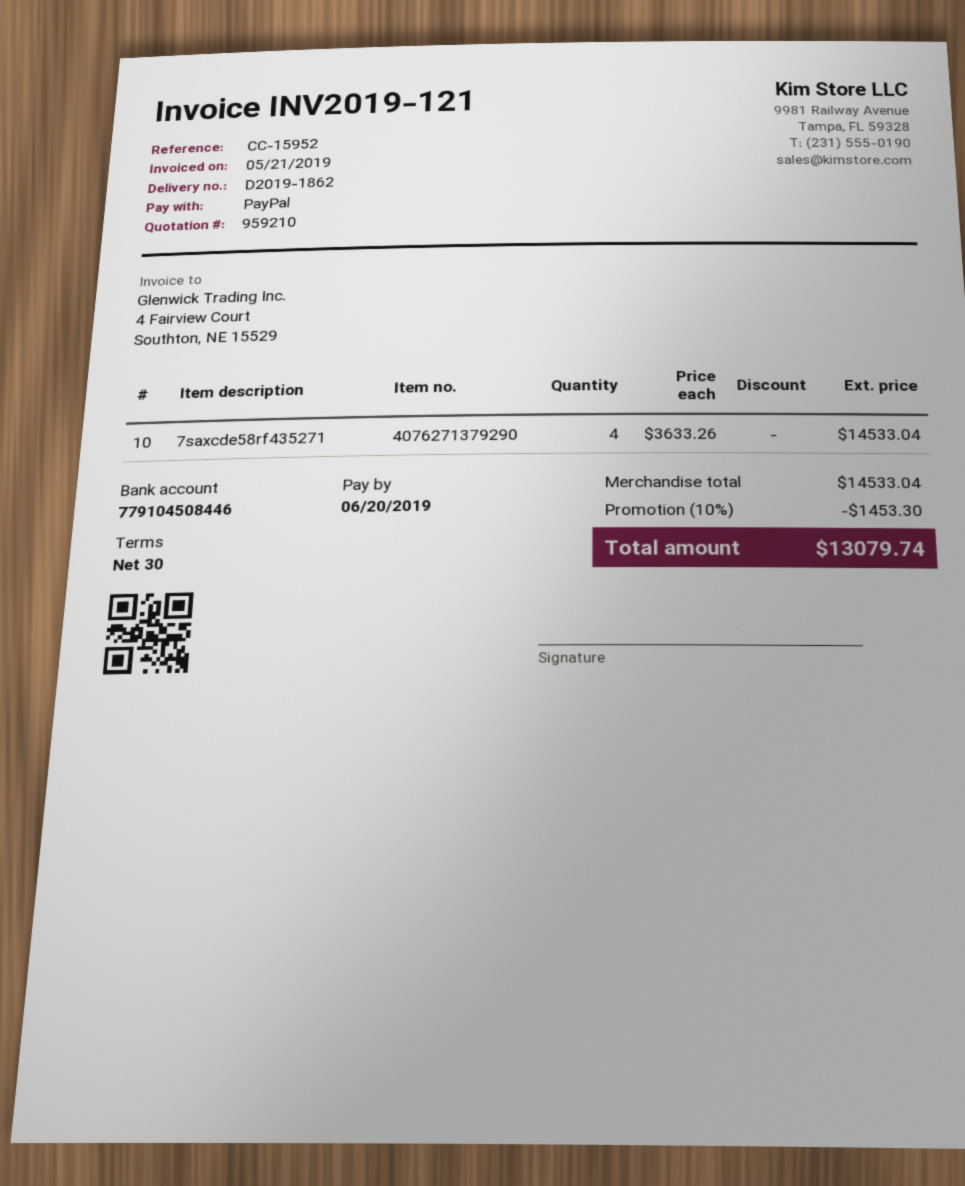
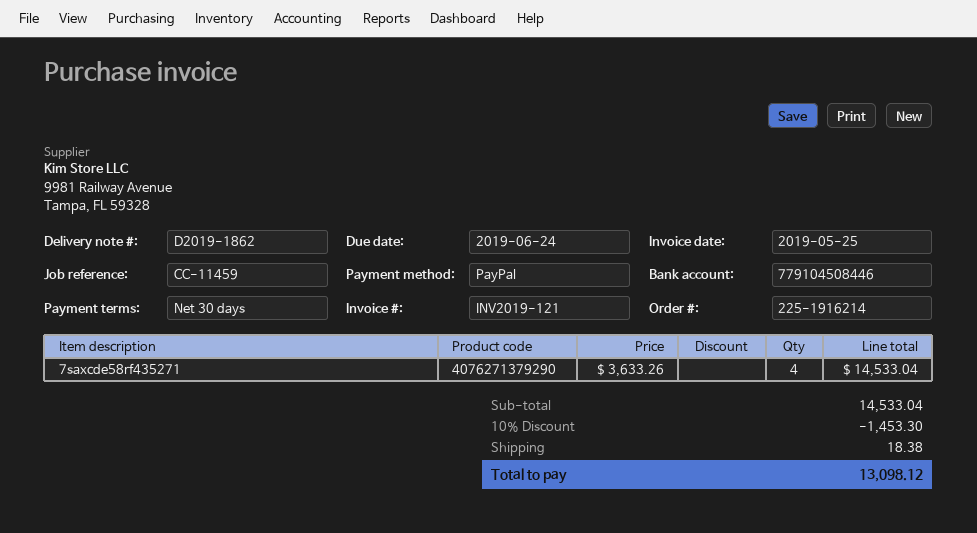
invoice date: 2019-05-21 -> 2019-05-25
due date: 2019-06-20 -> 2019-06-24
reference: CC-15952 -> CC-11459
shipping: none -> 18.38
total: 13079.74 -> 13098.12

